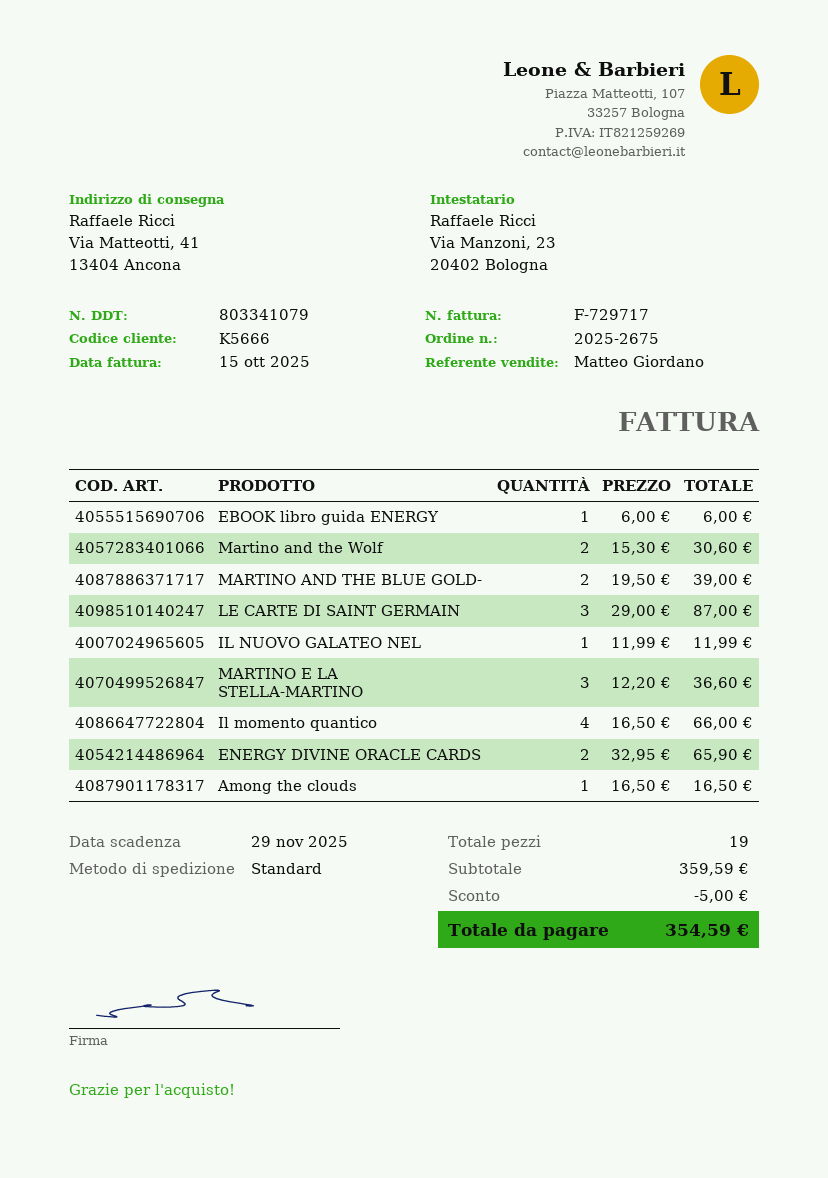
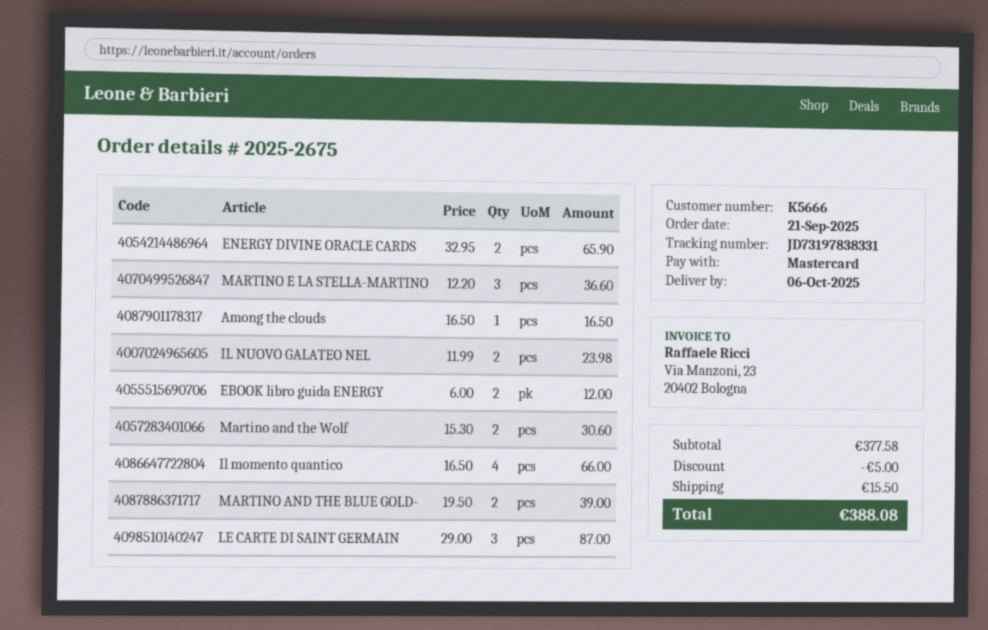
EBOOK libro guida ENERGY: 1 x 6.00 = 6.00 -> 2 x 6.00 = 12.00
IL NUOVO GALATEO NEL: 1 x 11.99 = 11.99 -> 2 x 11.99 = 23.98
subtotal: 359.59 -> 377.58
shipping: none -> 15.50
total: 354.59 -> 388.08

